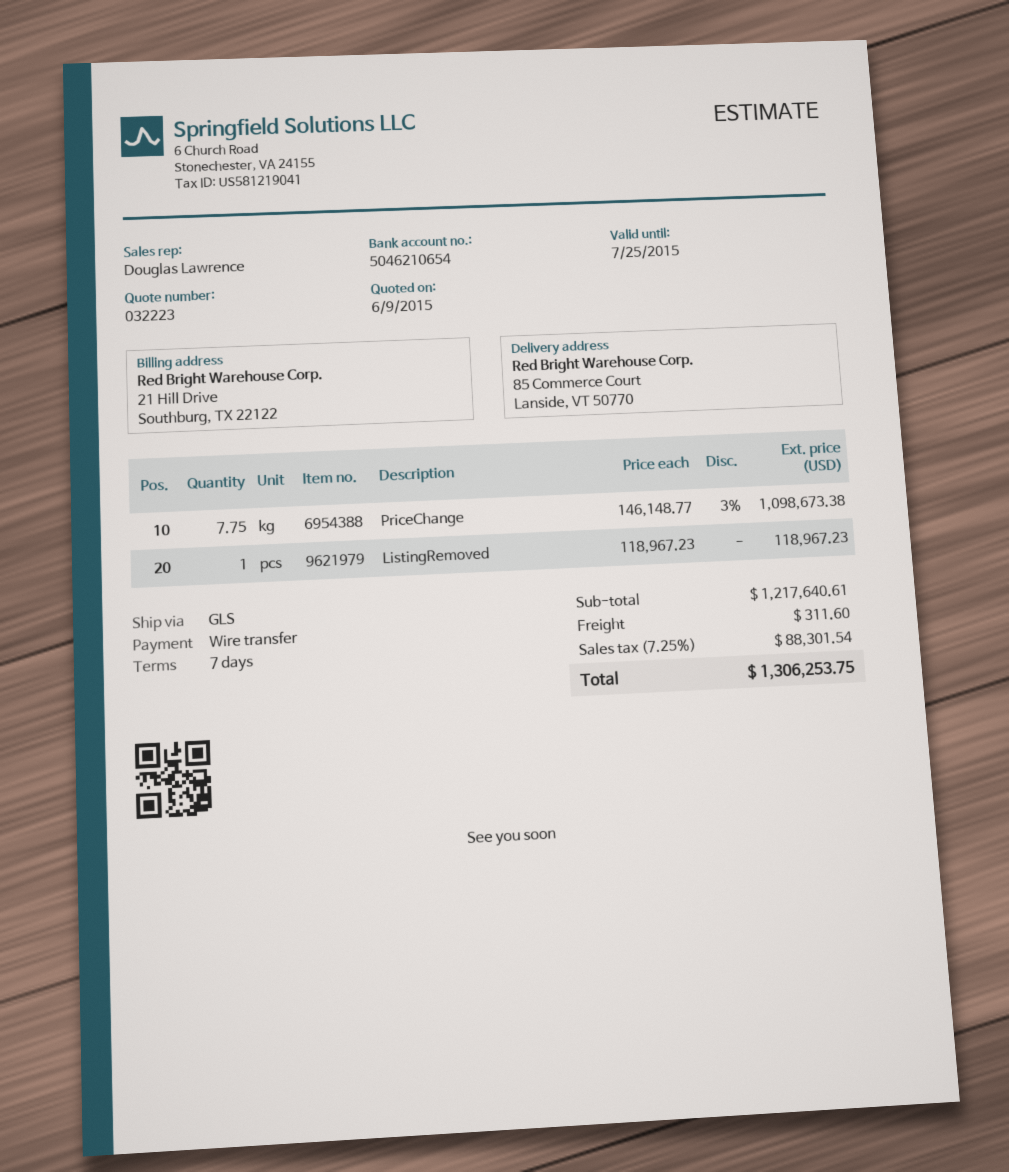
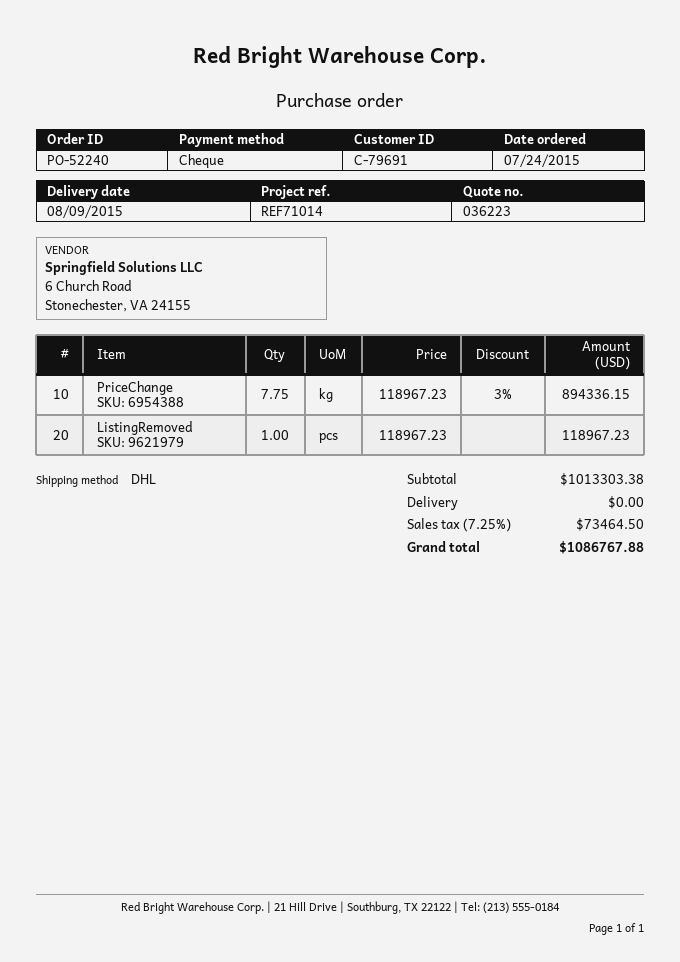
quote number: 032223 -> 036223
payment method: bank transfer -> cheque
shipping method: GLS -> DHL
PriceChange: 7.75 x 146148.77 - 3% = 1098673.38 -> 7.75 x 118967.23 - 3% = 894336.15
subtotal: 1217640.61 -> 1013303.38
shipping: 311.60 -> 0.00
tax: 7.25% = 88301.54 -> 7.25% = 73464.50
total: 1306253.75 -> 1086767.88

